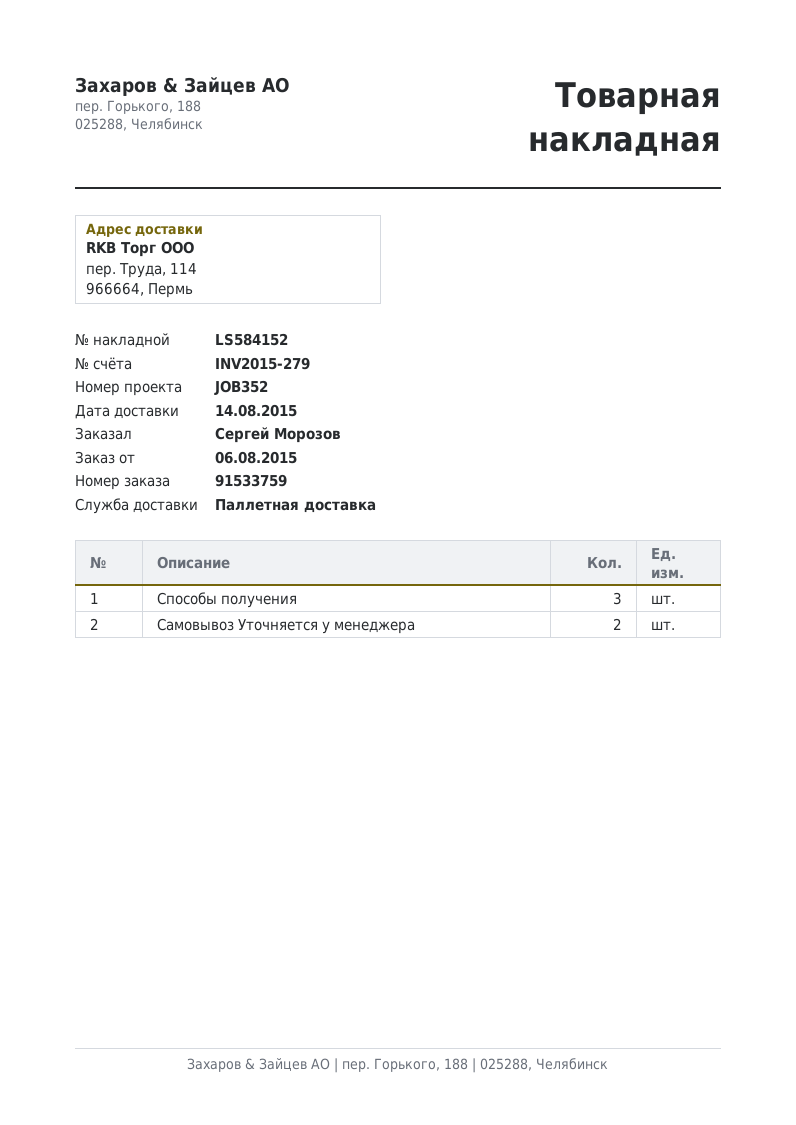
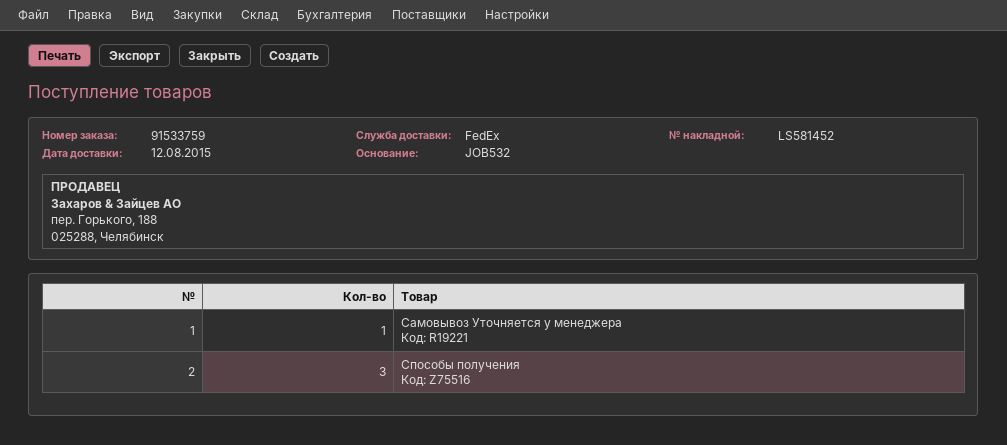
delivery note number: LS584152 -> LS581452
delivery date: 2015-08-14 -> 2015-08-12
reference: JOB352 -> JOB532
shipping method: pallet freight -> FedEx
Самовывоз Уточняется у менеджера: 2 -> 1

